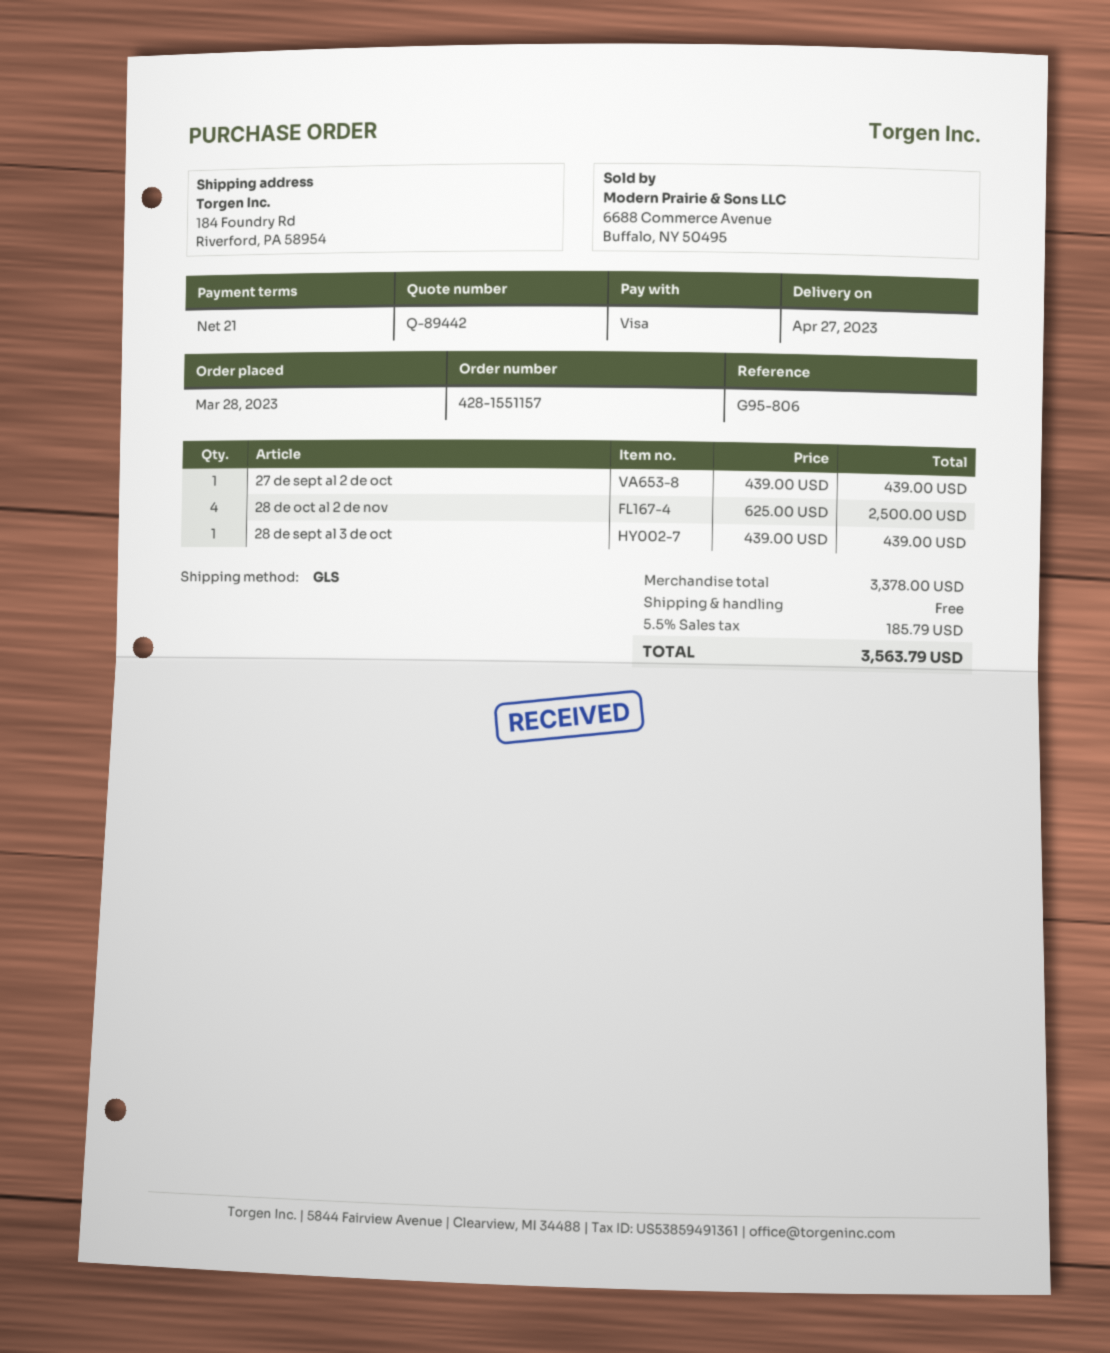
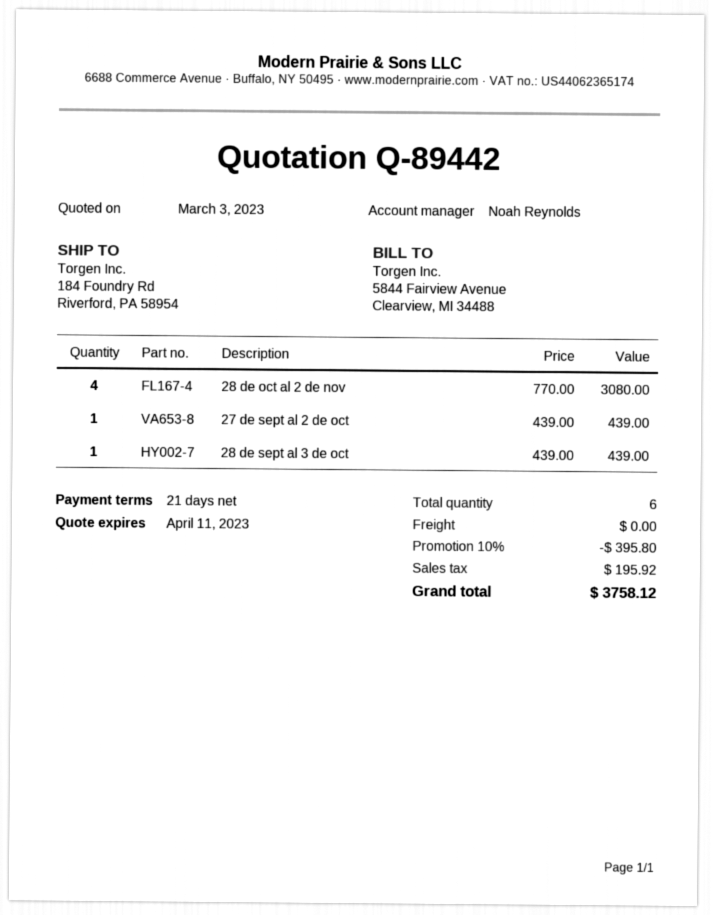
28 de oct al 2 de nov: 4 x 625.00 = 2500.00 -> 4 x 770.00 = 3080.00
discount: none -> 10% = 395.80
tax: 185.79 -> 195.92
total: 3563.79 -> 3758.12

